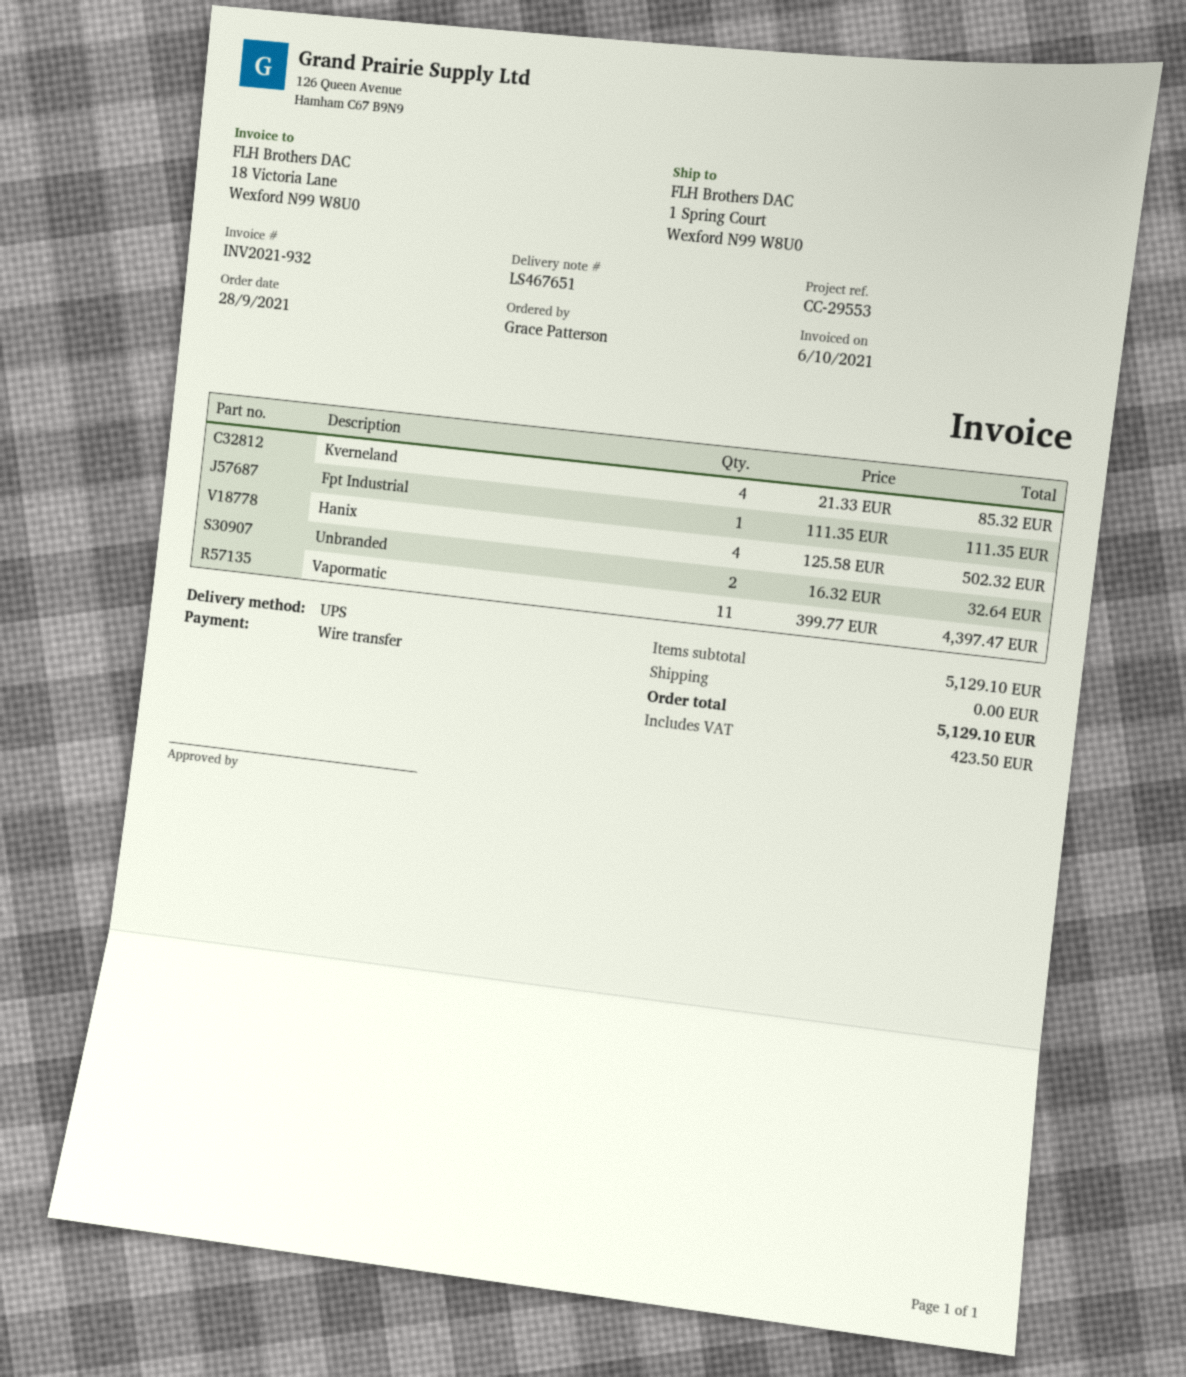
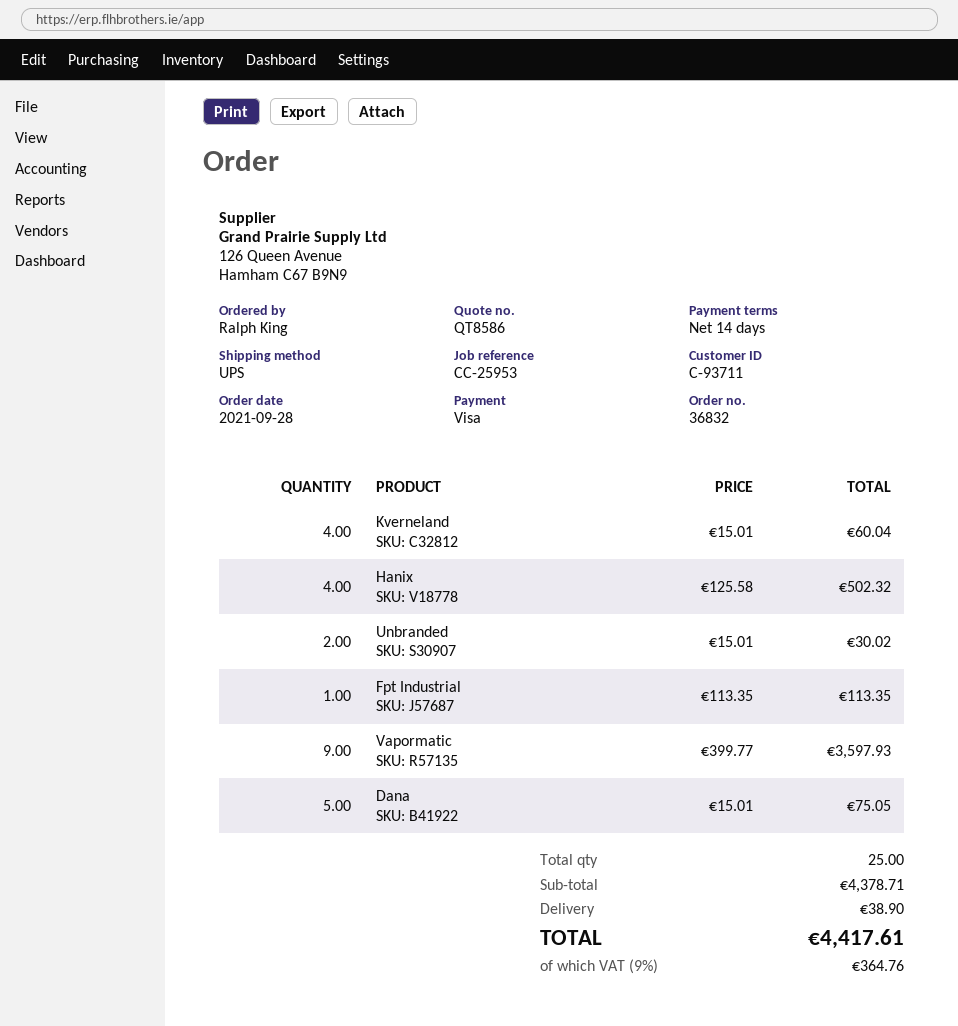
reference: CC-29553 -> CC-25953
ordered by: Grace Patterson -> Ralph King
payment method: bank transfer -> Visa
Kverneland: 4 x 21.33 = 85.32 -> 4 x 15.01 = 60.04
Fpt Industrial: 1 x 111.35 = 111.35 -> 1 x 113.35 = 113.35
Unbranded: 2 x 16.32 = 32.64 -> 2 x 15.01 = 30.02
Vapormatic: 11 x 399.77 = 4397.47 -> 9 x 399.77 = 3597.93
Dana: none -> 5 x 15.01 = 75.05
subtotal: 5129.10 -> 4378.71
shipping: 0.00 -> 38.90
tax: 423.50 -> 364.76
total: 5129.10 -> 4417.61

